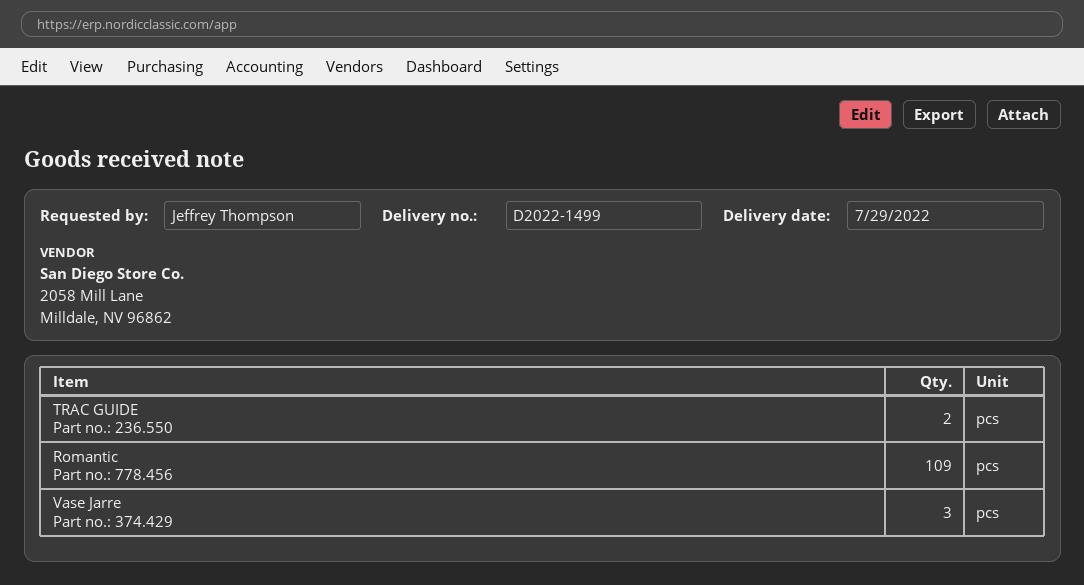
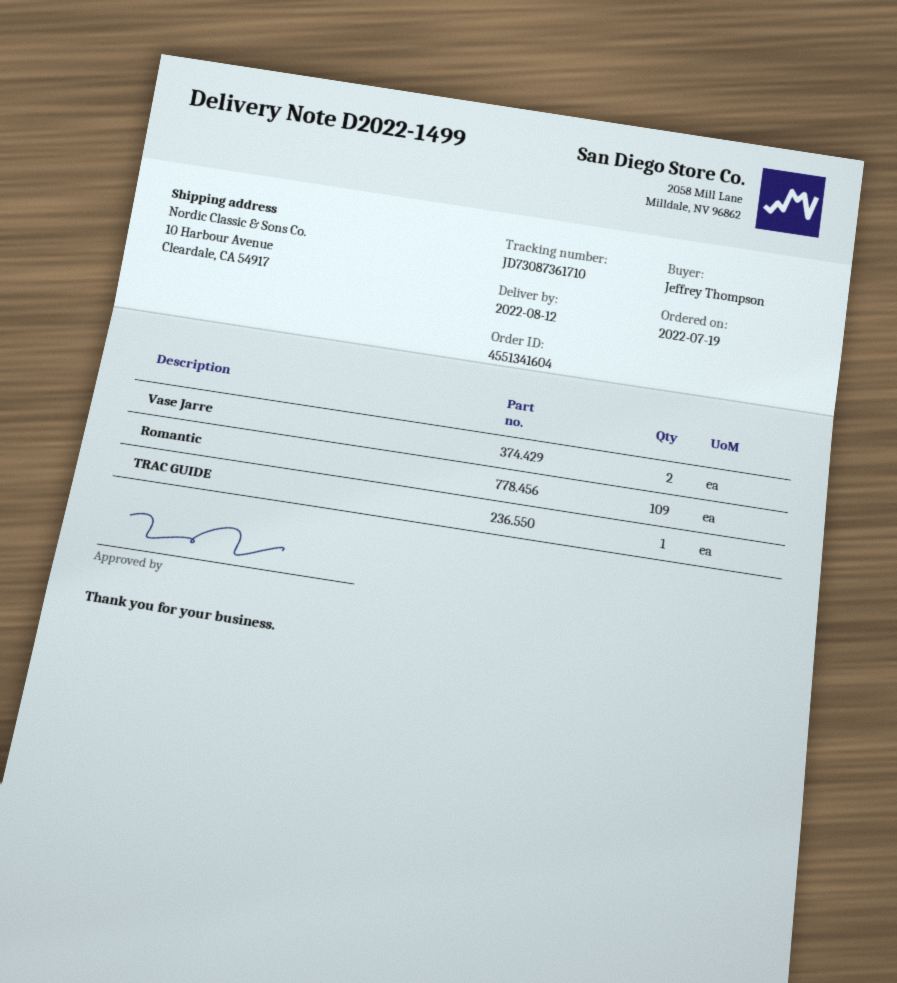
delivery date: 2022-07-29 -> 2022-08-12
TRAC GUIDE: 2 -> 1
Vase Jarre: 3 -> 2

